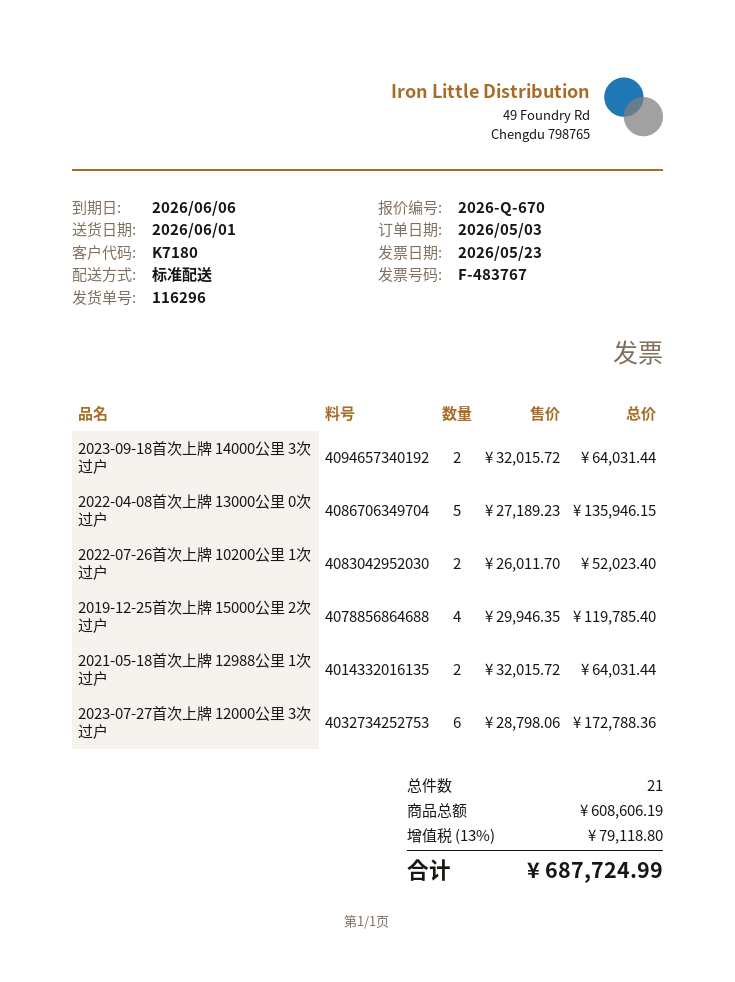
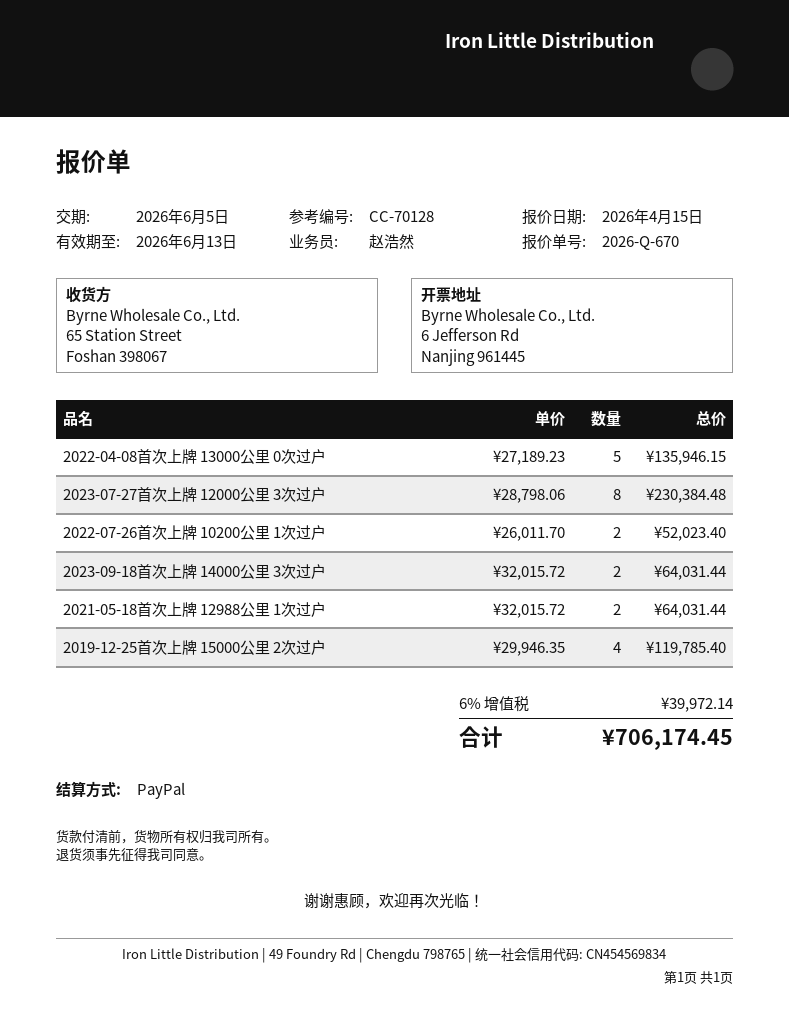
delivery date: 2026-06-01 -> 2026-06-05
2023-07-27首次上牌 12000公里 3次过户: 6 x 28798.06 = 172788.36 -> 8 x 28798.06 = 230384.48
tax: 13% = 79118.80 -> 6% = 39972.14
total: 687724.99 -> 706174.45

